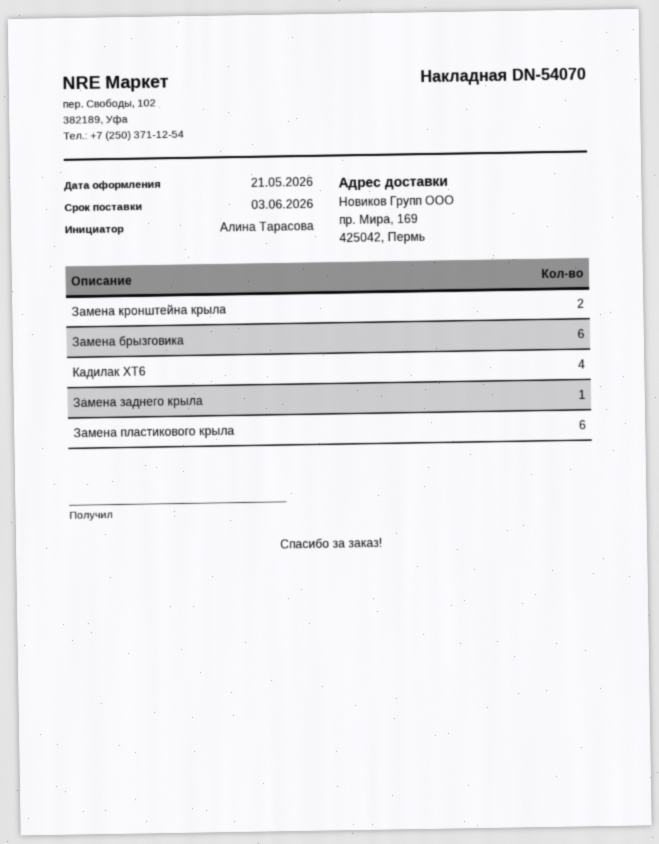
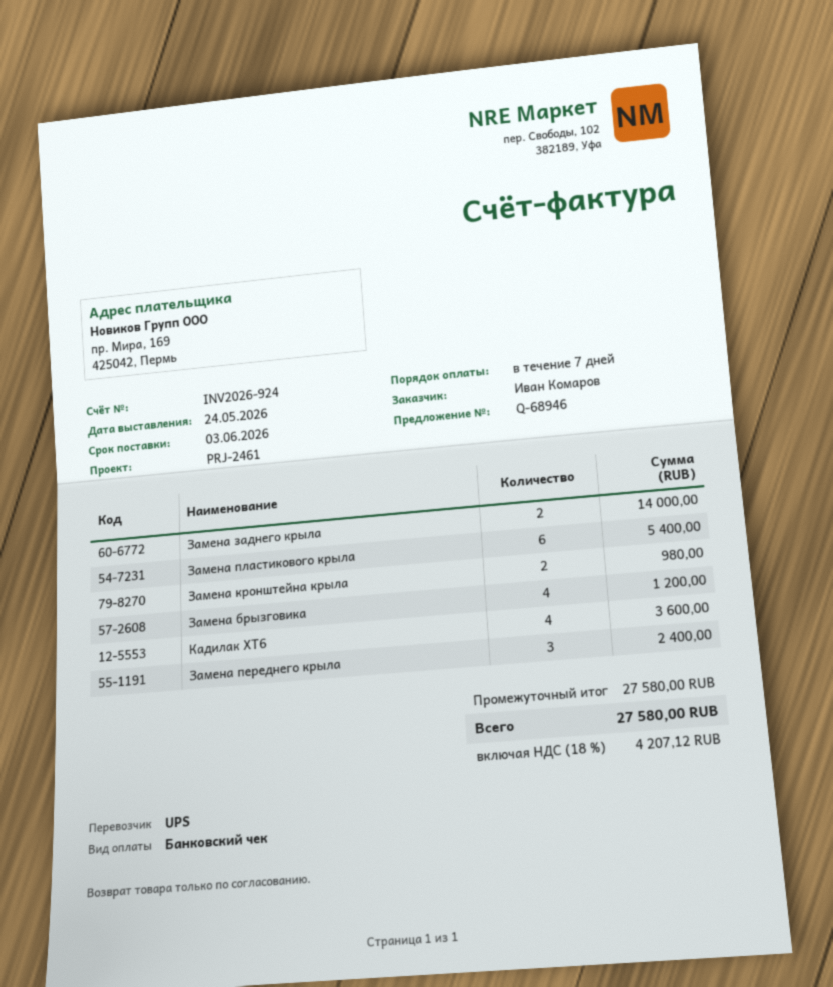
ordered by: Алина Тарасова -> Иван Комаров
Замена брызговика: 6 -> 4
Замена заднего крыла: 1 -> 2
Замена переднего крыла: none -> 3

